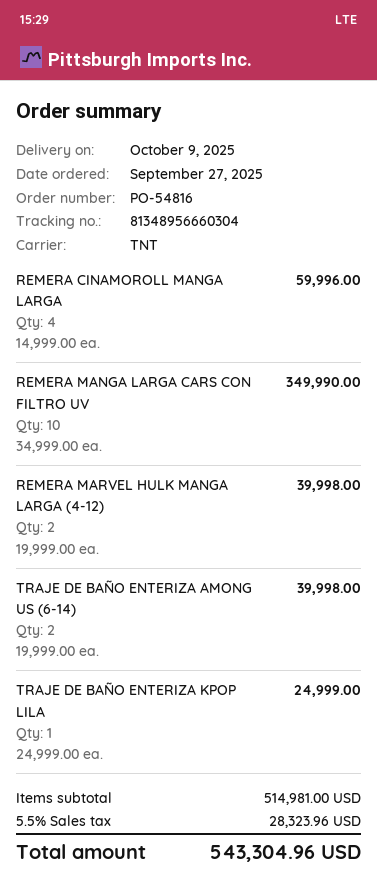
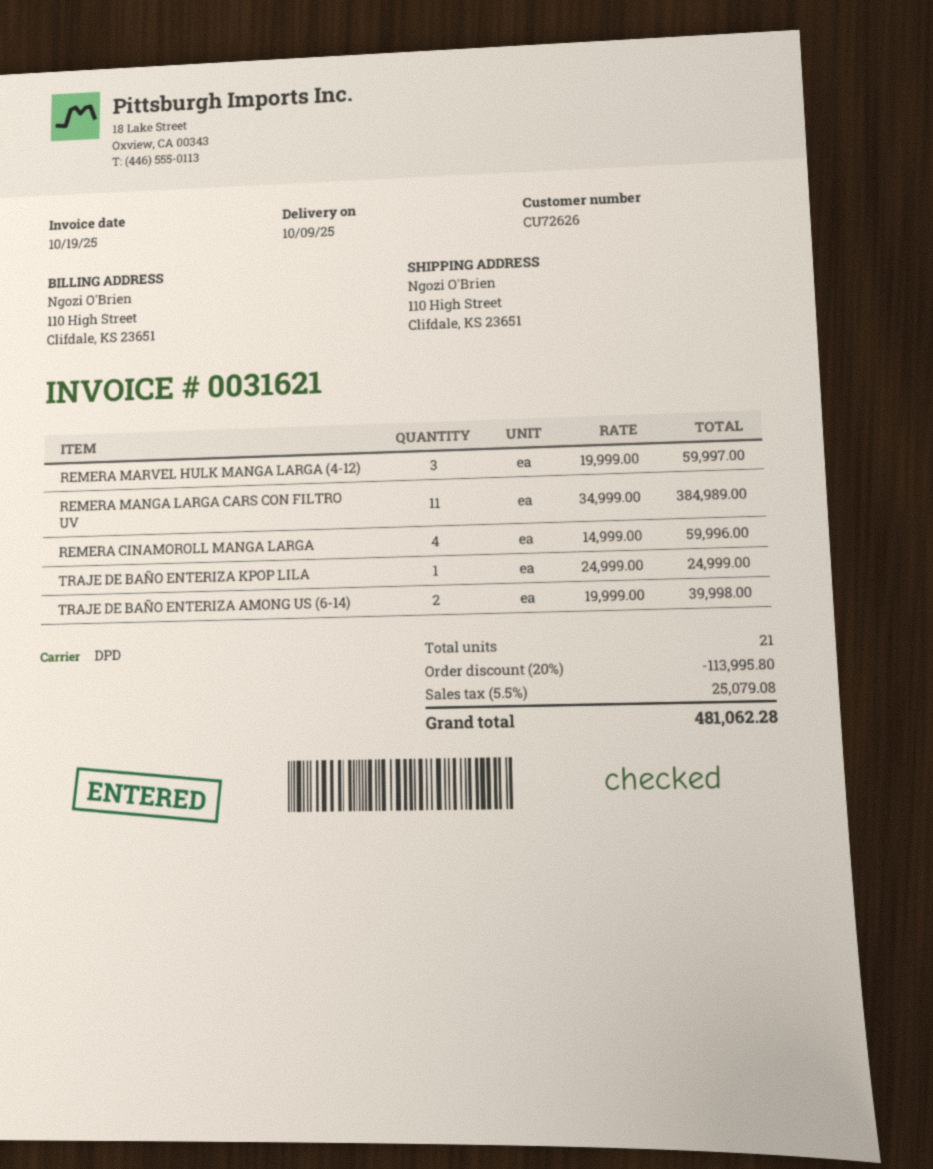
shipping method: TNT -> DPD
REMERA MANGA LARGA CARS CON FILTRO UV: 10 x 34999.00 = 349990.00 -> 11 x 34999.00 = 384989.00
REMERA MARVEL HULK MANGA LARGA (4-12): 2 x 19999.00 = 39998.00 -> 3 x 19999.00 = 59997.00
discount: none -> 20% = 113995.80
tax: 5.5% = 28323.96 -> 5.5% = 25079.08
total: 543304.96 -> 481062.28

